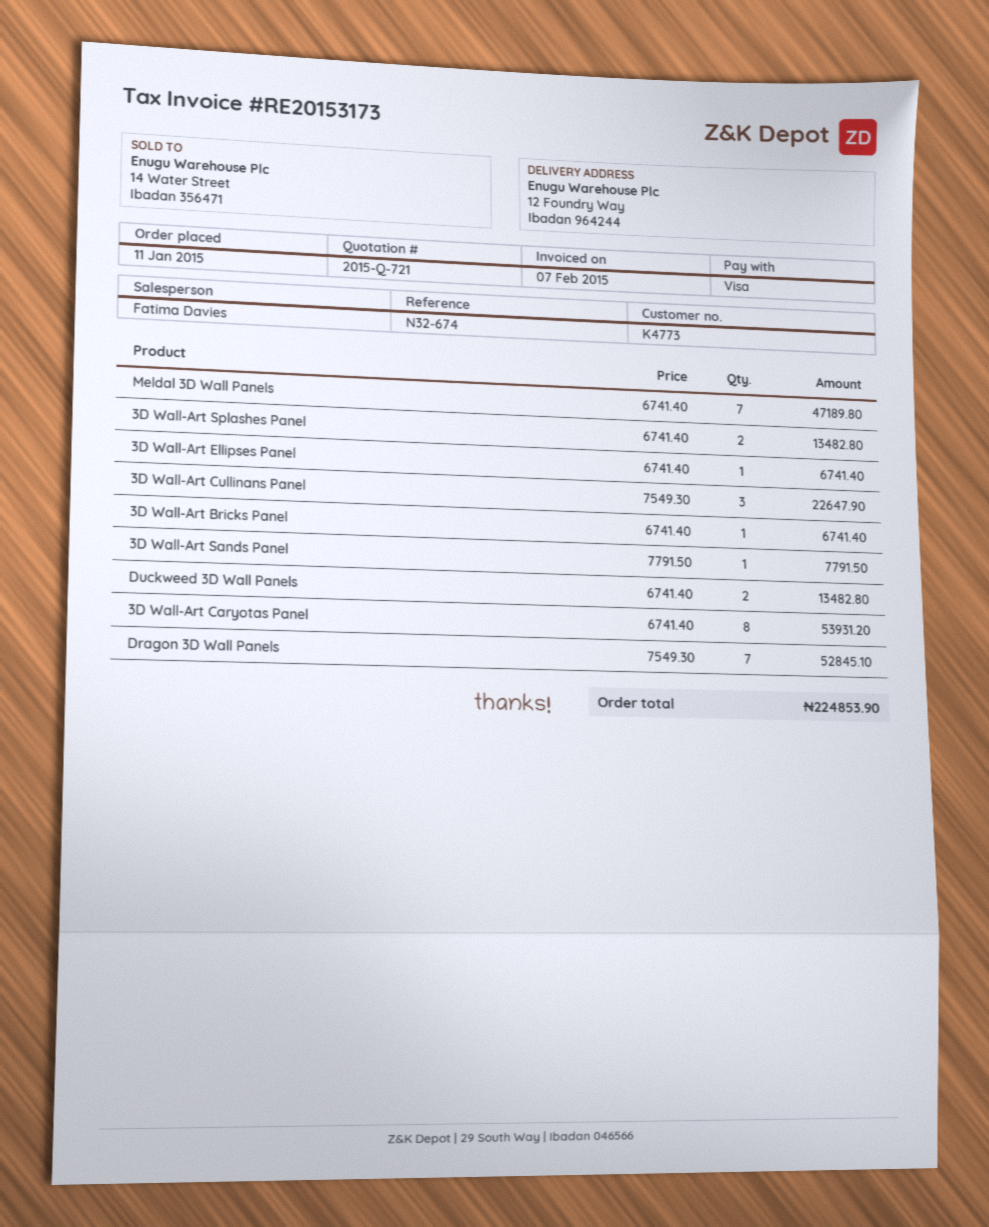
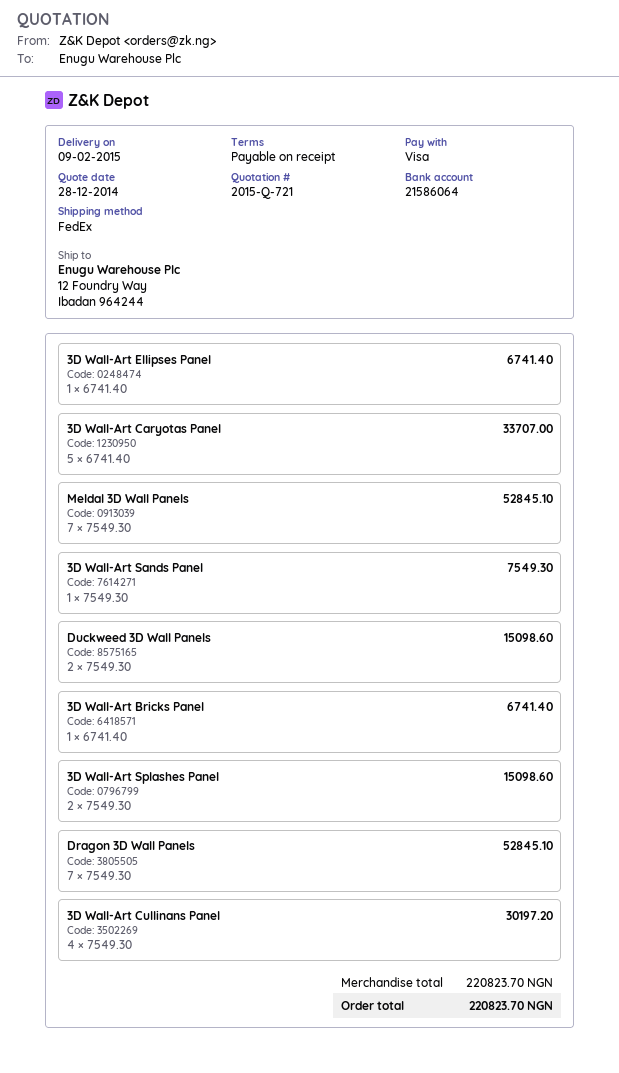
Meldal 3D Wall Panels: 7 x 6741.40 = 47189.80 -> 7 x 7549.30 = 52845.10
3D Wall-Art Splashes Panel: 2 x 6741.40 = 13482.80 -> 2 x 7549.30 = 15098.60
3D Wall-Art Cullinans Panel: 3 x 7549.30 = 22647.90 -> 4 x 7549.30 = 30197.20
3D Wall-Art Sands Panel: 1 x 7791.50 = 7791.50 -> 1 x 7549.30 = 7549.30
Duckweed 3D Wall Panels: 2 x 6741.40 = 13482.80 -> 2 x 7549.30 = 15098.60
3D Wall-Art Caryotas Panel: 8 x 6741.40 = 53931.20 -> 5 x 6741.40 = 33707.00
total: 224853.90 -> 220823.70

